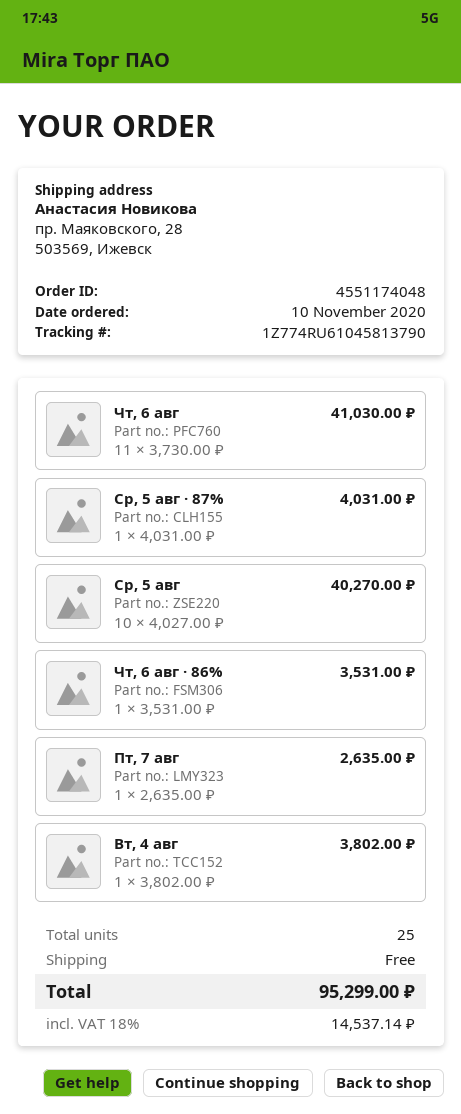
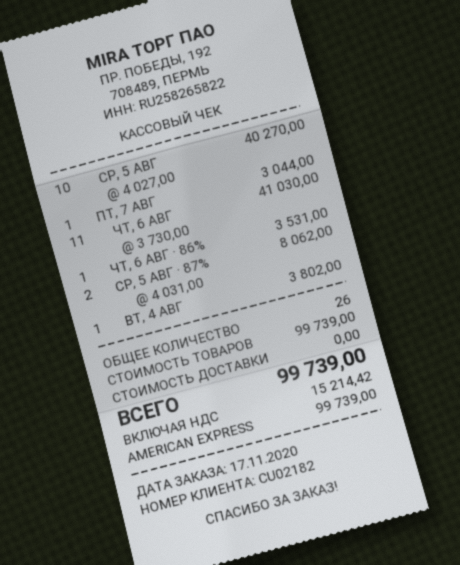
order date: 2020-11-10 -> 2020-11-17
Ср, 5 авг · 87%: 1 x 4031.00 = 4031.00 -> 2 x 4031.00 = 8062.00
Пт, 7 авг: 1 x 2635.00 = 2635.00 -> 1 x 3044.00 = 3044.00
total quantity: 25 -> 26
tax: 14537.14 -> 15214.42
total: 95299.00 -> 99739.00

